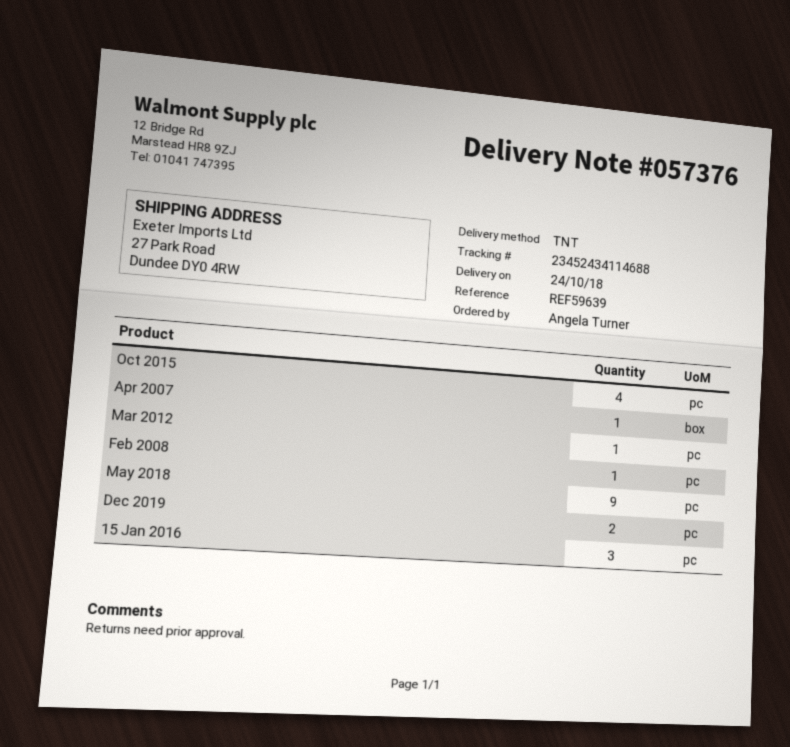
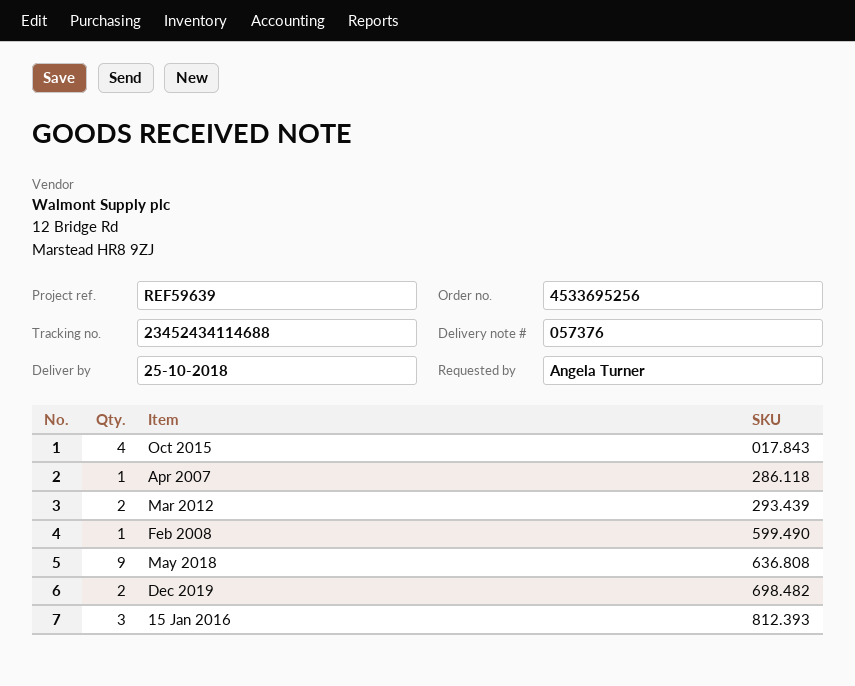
delivery date: 2018-10-24 -> 2018-10-25
Mar 2012: 1 -> 2

